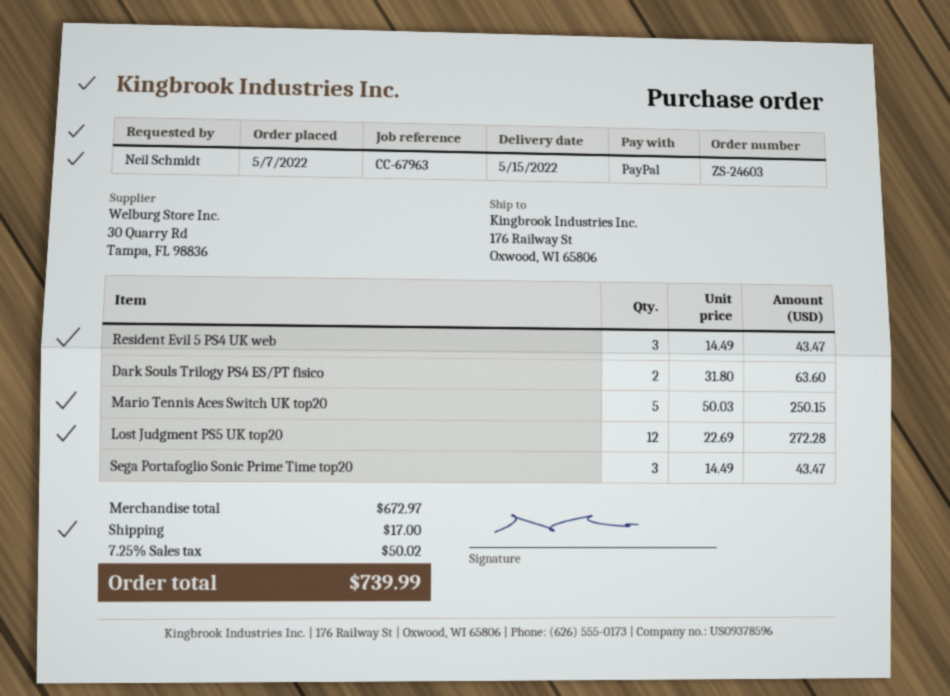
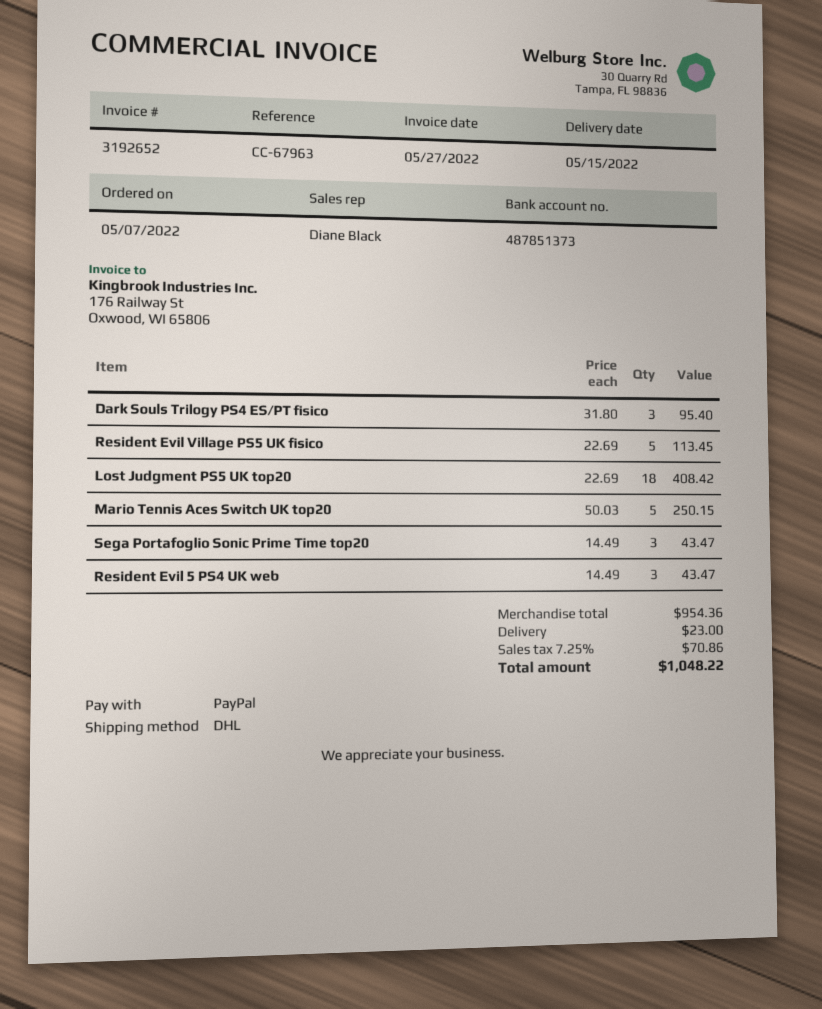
Dark Souls Trilogy PS4 ES/PT fisico: 2 x 31.80 = 63.60 -> 3 x 31.80 = 95.40
Lost Judgment PS5 UK top20: 12 x 22.69 = 272.28 -> 18 x 22.69 = 408.42
Resident Evil Village PS5 UK fisico: none -> 5 x 22.69 = 113.45
subtotal: 672.97 -> 954.36
shipping: 17.00 -> 23.00
tax: 7.25% = 50.02 -> 7.25% = 70.86
total: 739.99 -> 1048.22

